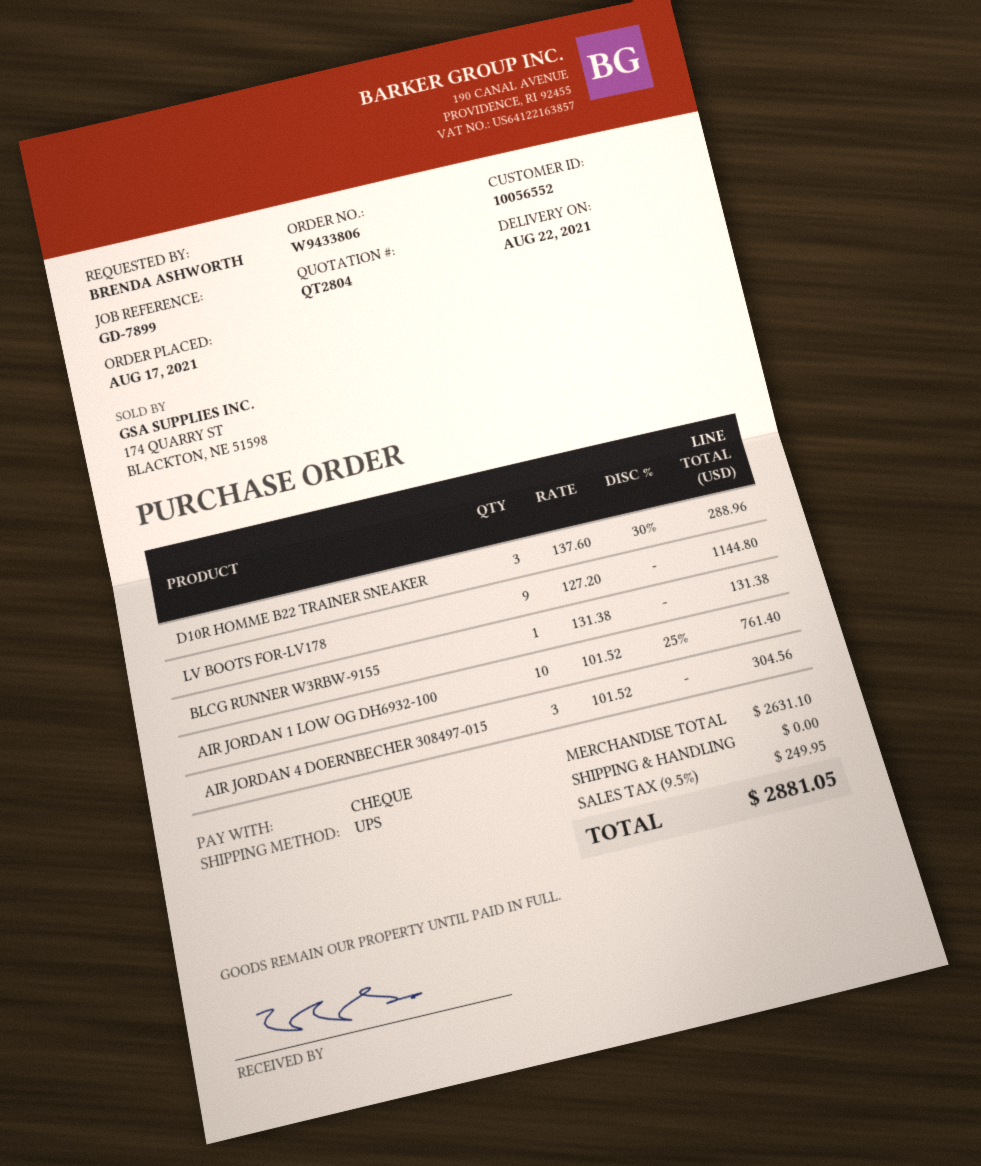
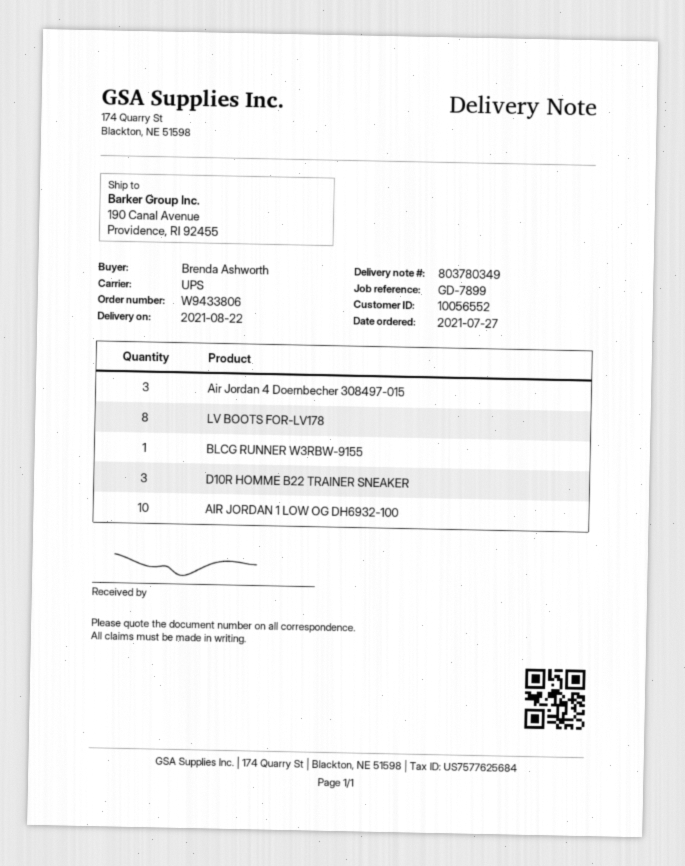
order date: 2021-08-17 -> 2021-07-27
LV BOOTS FOR-LV178: 9 -> 8

